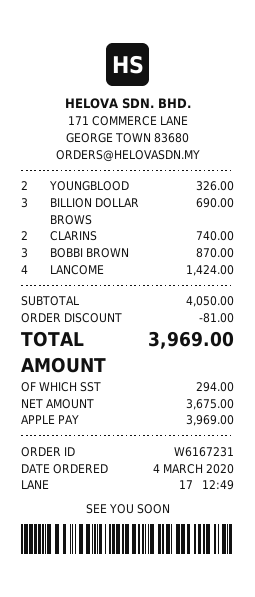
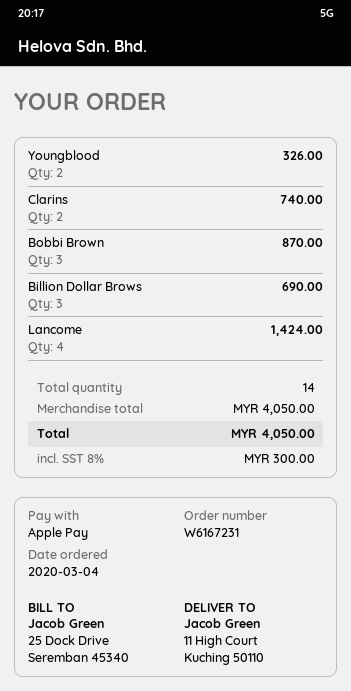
discount: 81.00 -> none
tax: 294.00 -> 300.00
total: 3969.00 -> 4050.00

